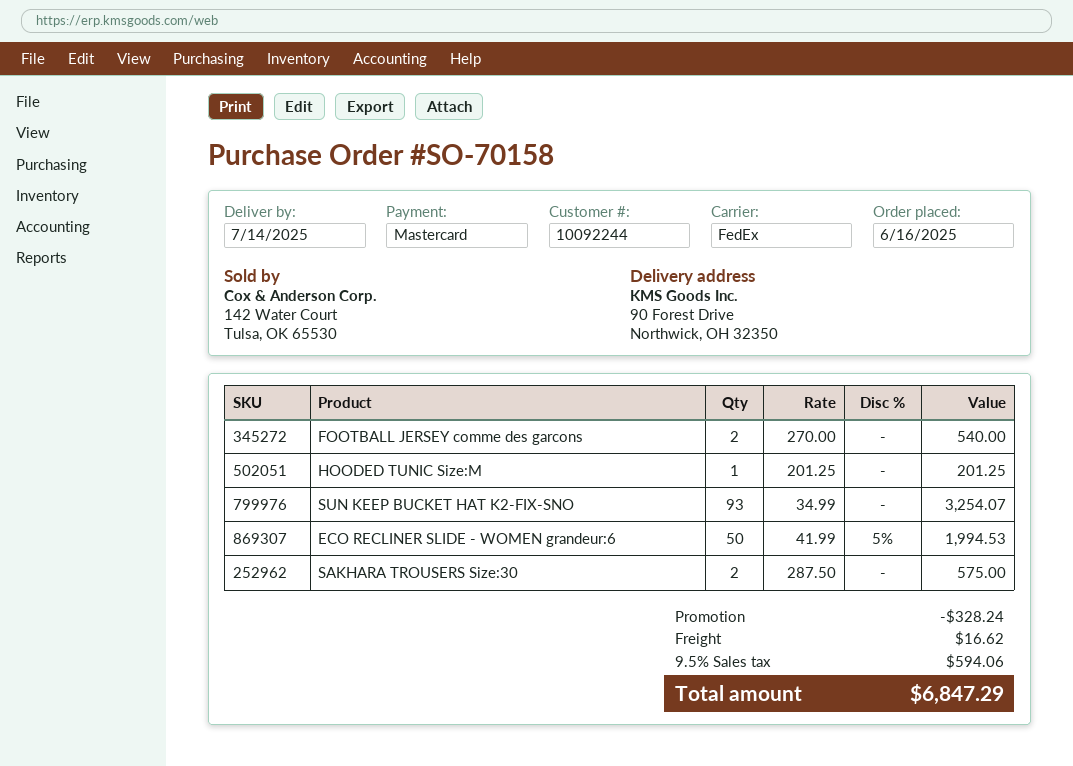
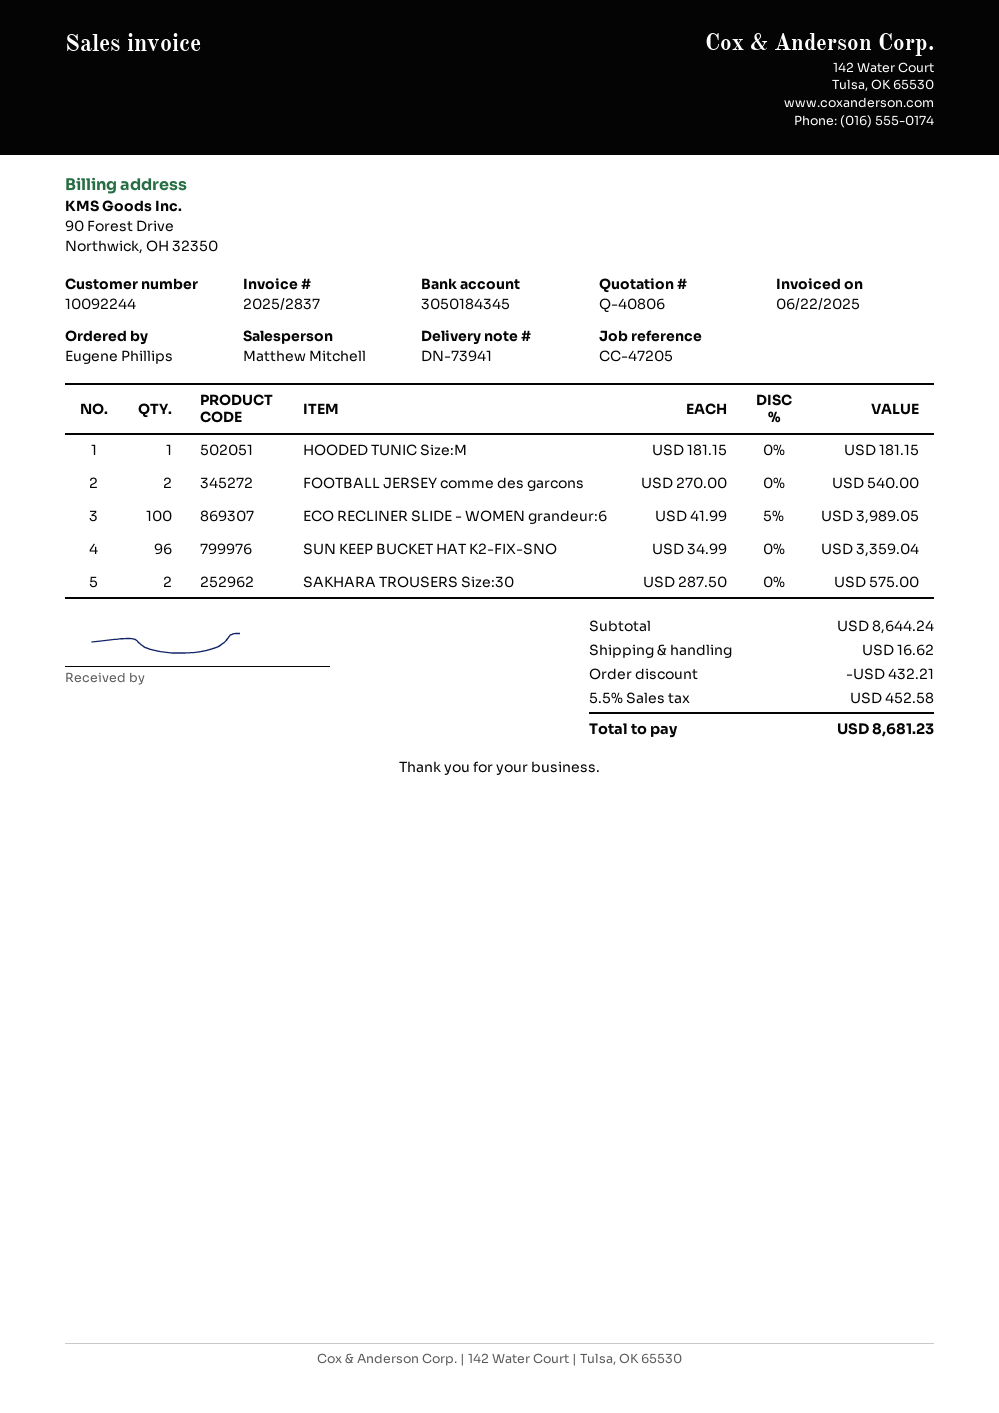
HOODED TUNIC Size:M: 1 x 201.25 = 201.25 -> 1 x 181.15 = 181.15
SUN KEEP BUCKET HAT K2-FIX-SNO: 93 x 34.99 = 3254.07 -> 96 x 34.99 = 3359.04
ECO RECLINER SLIDE - WOMEN grandeur:6: 50 x 41.99 - 5% = 1994.53 -> 100 x 41.99 - 5% = 3989.05
discount: 328.24 -> 432.21
tax: 9.5% = 594.06 -> 5.5% = 452.58
total: 6847.29 -> 8681.23

